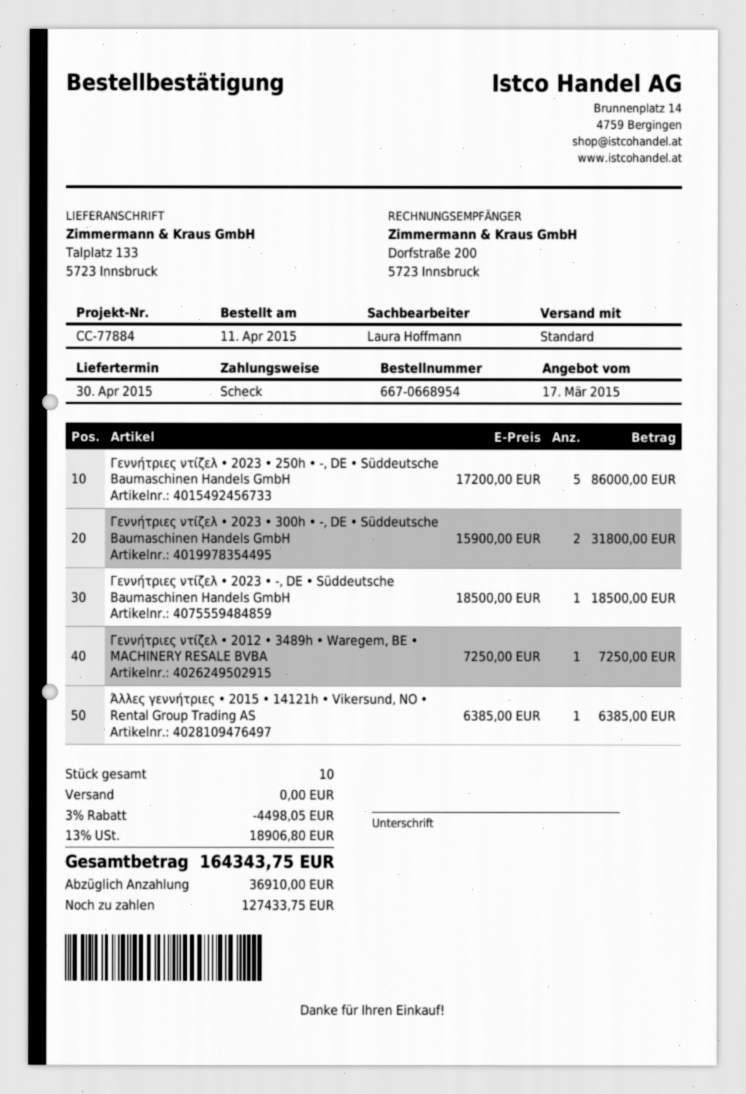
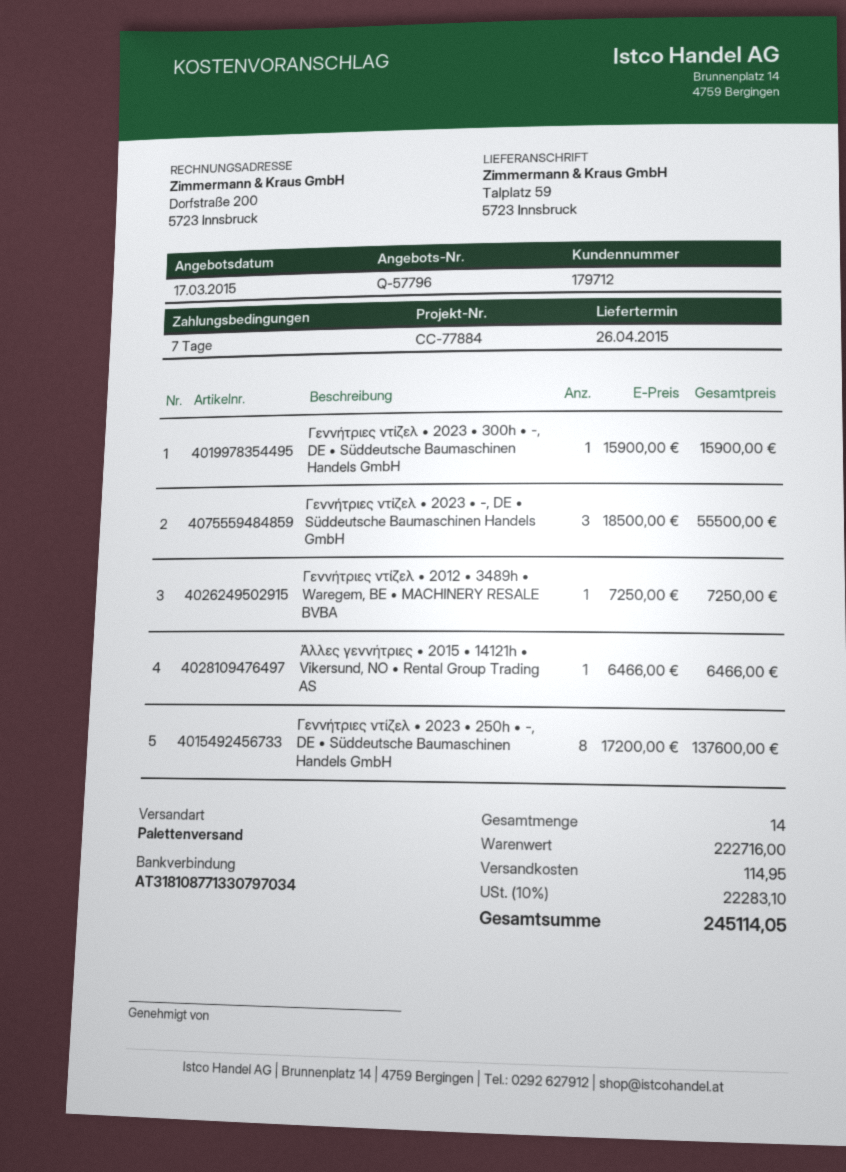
delivery date: 2015-04-30 -> 2015-04-26
shipping method: standard -> pallet freight
ship to: Talplatz 133, 5723 Innsbruck -> Talplatz 59, 5723 Innsbruck
Γεννήτριες ντίζελ • 2023 • 250h • -, DE • Süddeutsche Baumaschinen Handels GmbH: 5 x 17200.00 = 86000.00 -> 8 x 17200.00 = 137600.00
Γεννήτριες ντίζελ • 2023 • 300h • -, DE • Süddeutsche Baumaschinen Handels GmbH: 2 x 15900.00 = 31800.00 -> 1 x 15900.00 = 15900.00
Γεννήτριες ντίζελ • 2023 • -, DE • Süddeutsche Baumaschinen Handels GmbH: 1 x 18500.00 = 18500.00 -> 3 x 18500.00 = 55500.00
Άλλες γεννήτριες • 2015 • 14121h • Vikersund, NO • Rental Group Trading AS: 1 x 6385.00 = 6385.00 -> 1 x 6466.00 = 6466.00
total quantity: 10 -> 14
discount: 3% = 4498.05 -> none
shipping: 0.00 -> 114.95
tax: 13% = 18906.80 -> 10% = 22283.10
total: 164343.75 -> 245114.05

